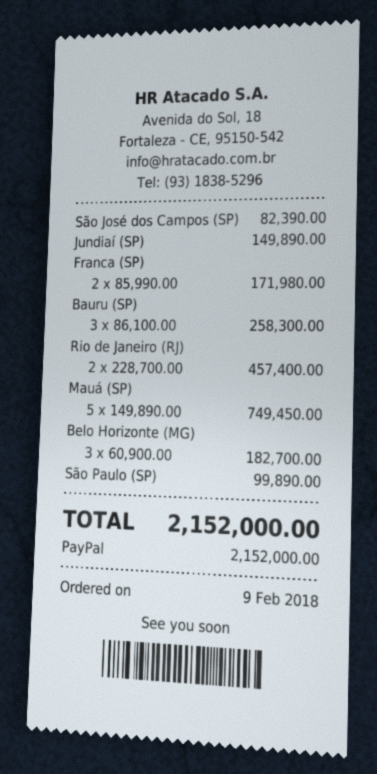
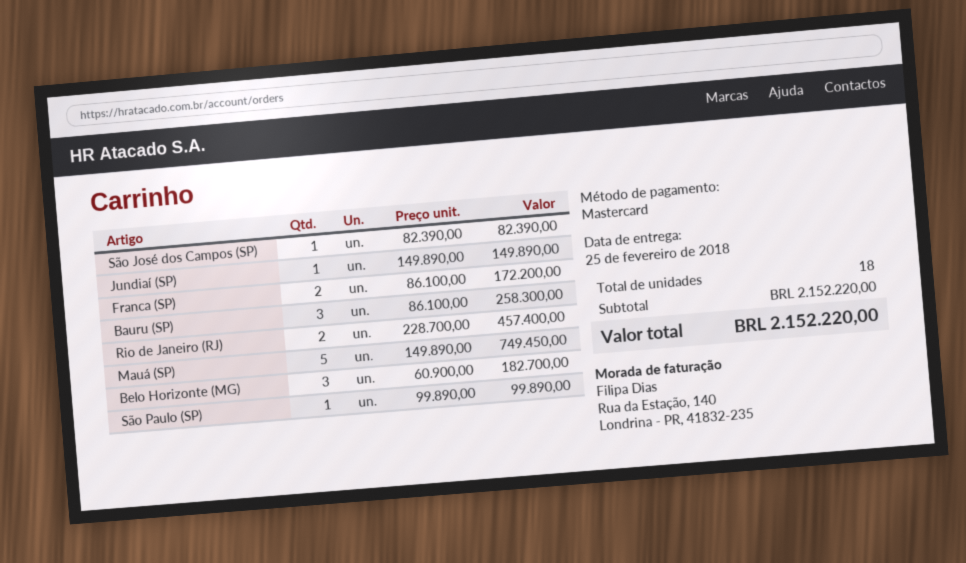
payment method: PayPal -> Mastercard
Franca (SP): 2 x 85990.00 = 171980.00 -> 2 x 86100.00 = 172200.00
total: 2152000.00 -> 2152220.00

